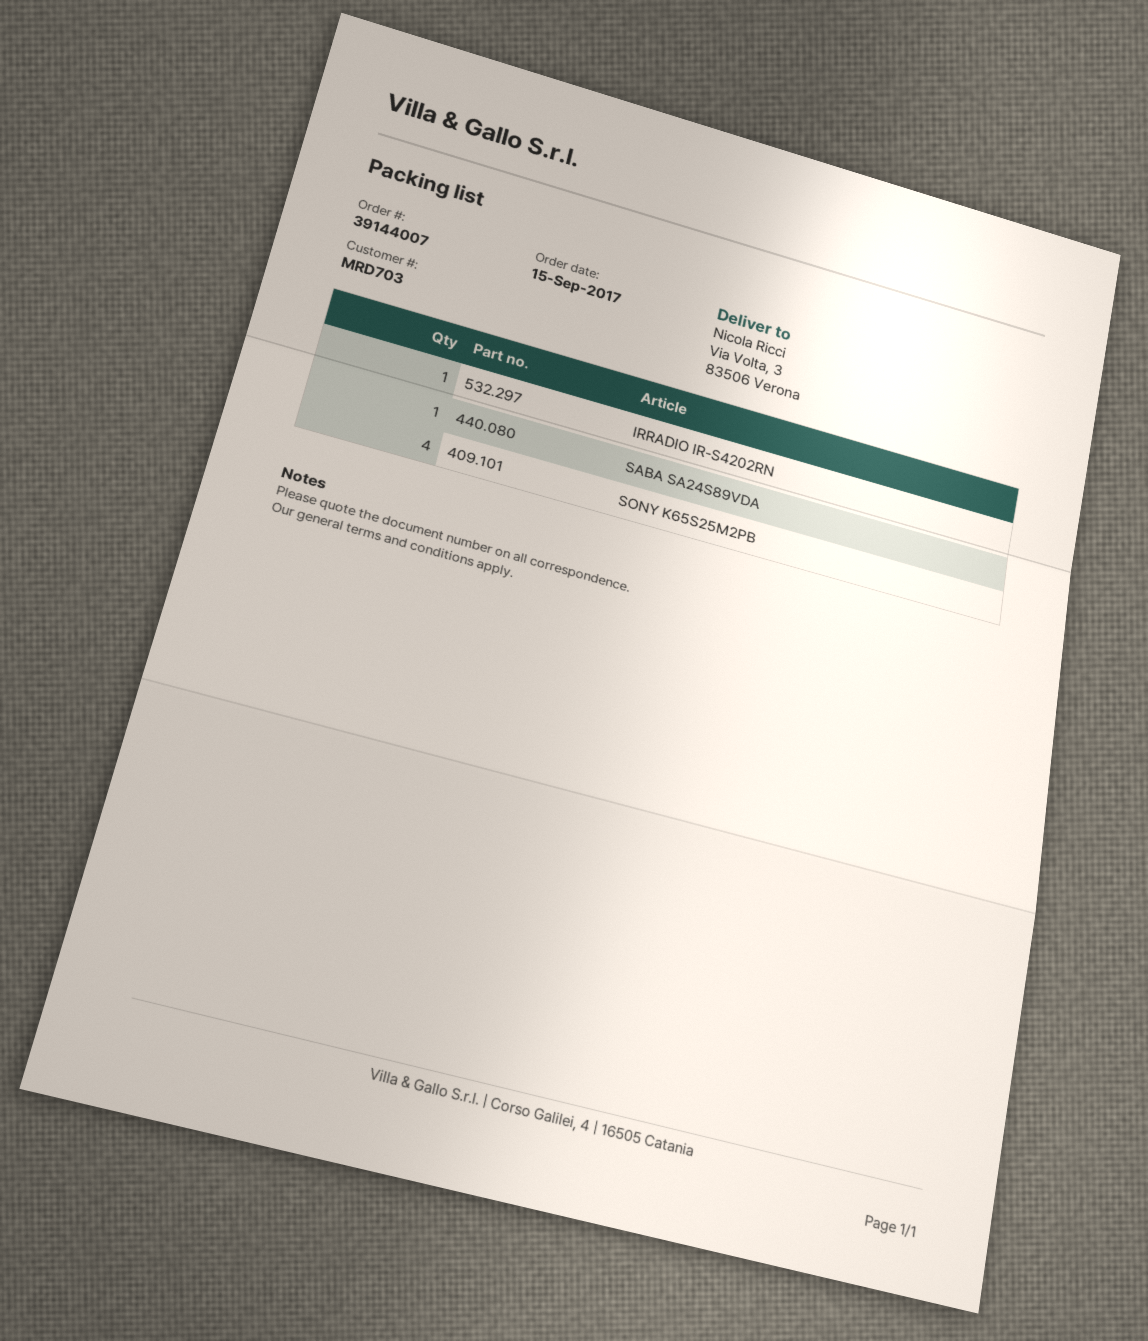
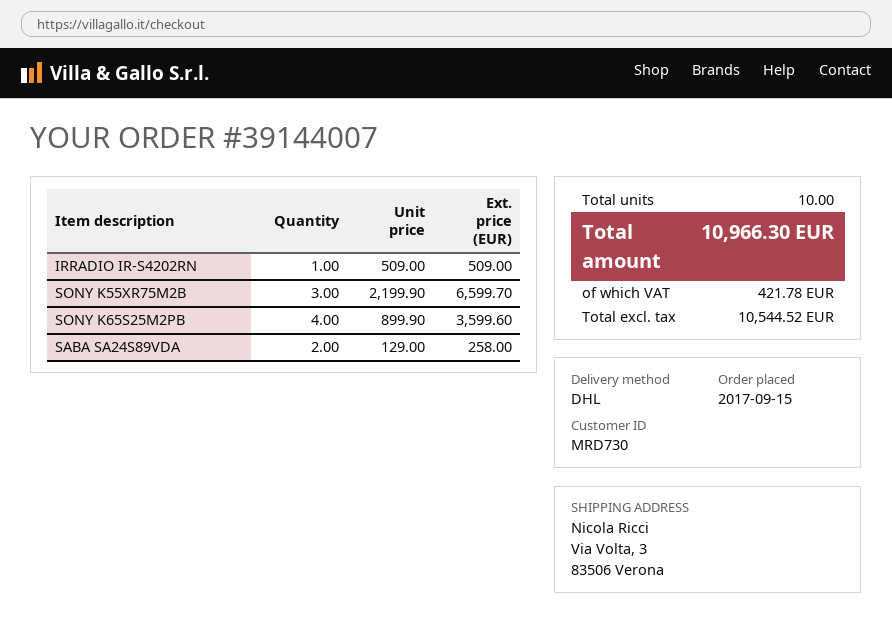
customer number: MRD703 -> MRD730
SABA SA24S89VDA: 1 -> 2
SONY K55XR75M2B: none -> 3

